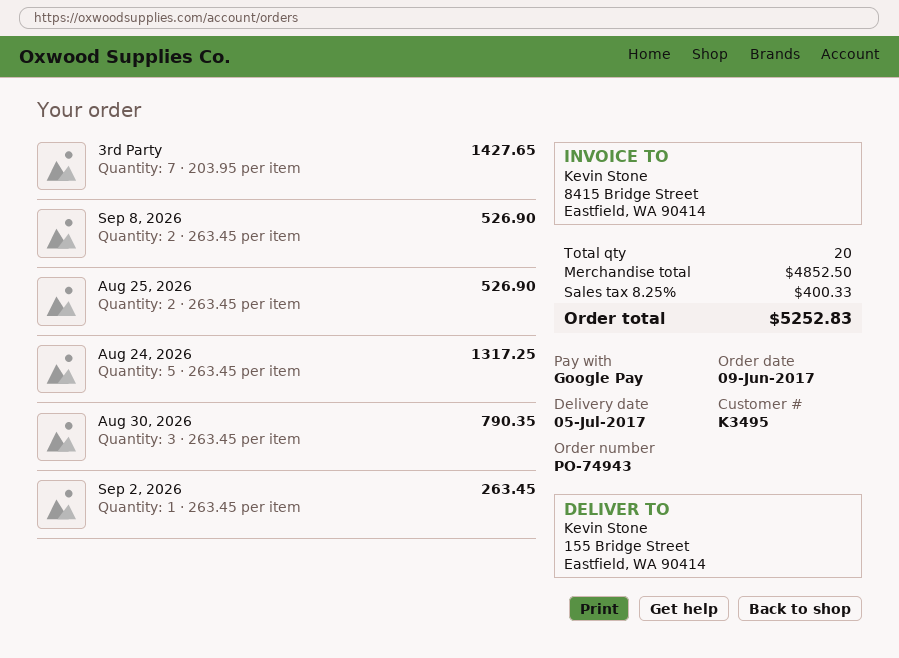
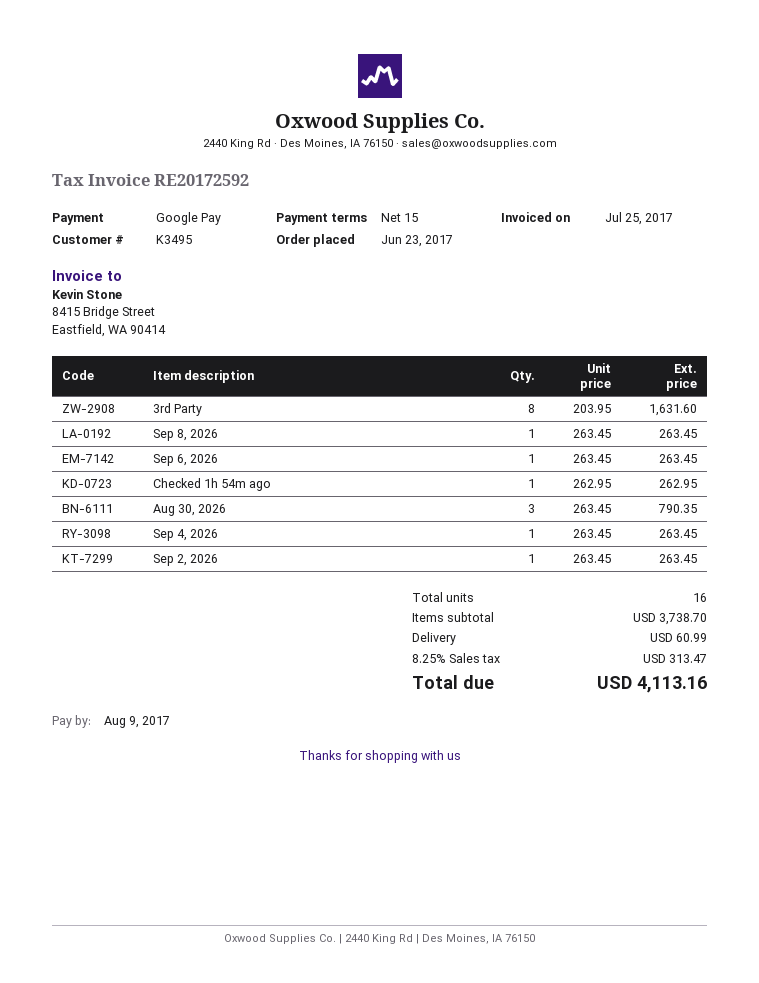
order date: 2017-06-09 -> 2017-06-23
3rd Party: 7 x 203.95 = 1427.65 -> 8 x 203.95 = 1631.60
Sep 8, 2026: 2 x 263.45 = 526.90 -> 1 x 263.45 = 263.45
Aug 25, 2026: 2 x 263.45 = 526.90 -> none
Aug 24, 2026: 5 x 263.45 = 1317.25 -> none
Sep 6, 2026: none -> 1 x 263.45 = 263.45
Checked 1h 54m ago: none -> 1 x 262.95 = 262.95
Sep 4, 2026: none -> 1 x 263.45 = 263.45
total quantity: 20 -> 16
subtotal: 4852.50 -> 3738.70
shipping: none -> 60.99
tax: 8.25% = 400.33 -> 8.25% = 313.47
total: 5252.83 -> 4113.16

